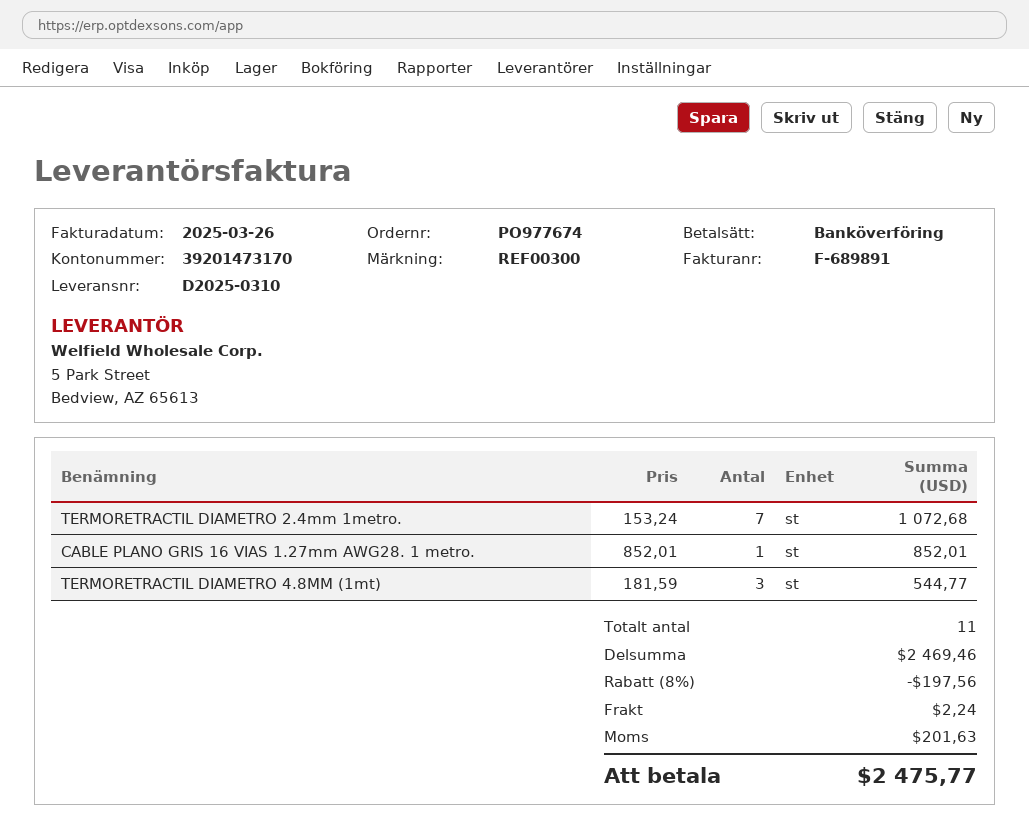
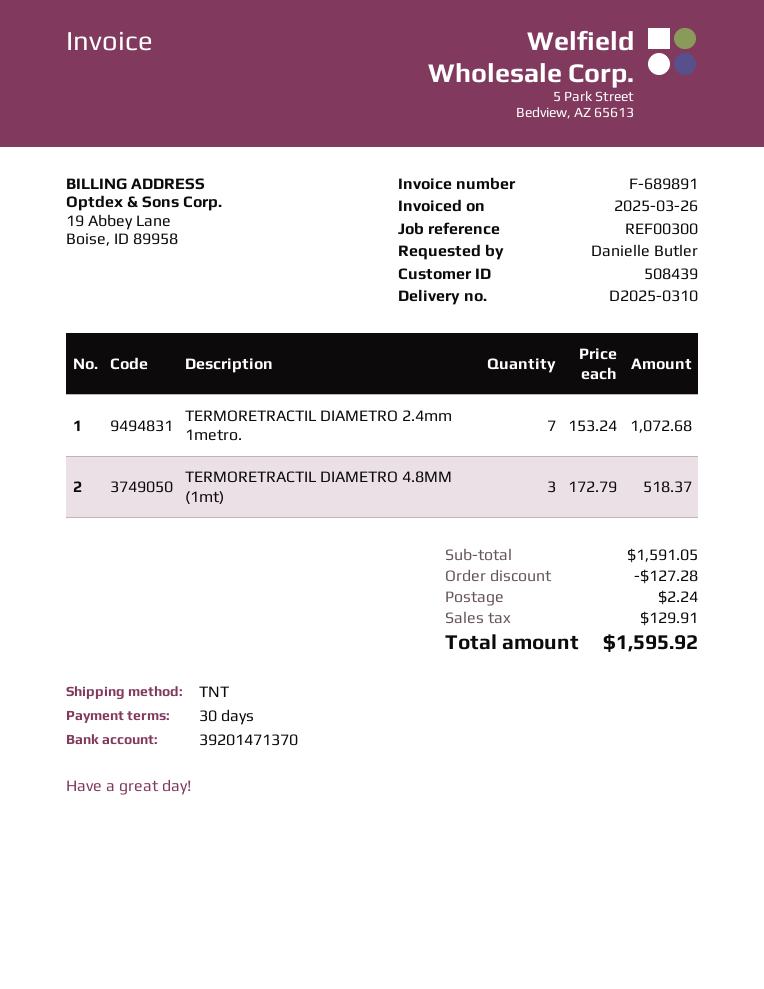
bank account: 39201473170 -> 39201471370
CABLE PLANO GRIS 16 VIAS 1.27mm AWG28. 1 metro.: 1 x 852.01 = 852.01 -> none
TERMORETRACTIL DIAMETRO 4.8MM (1mt): 3 x 181.59 = 544.77 -> 3 x 172.79 = 518.37
subtotal: 2469.46 -> 1591.05
discount: 197.56 -> 127.28
tax: 201.63 -> 129.91
total: 2475.77 -> 1595.92

